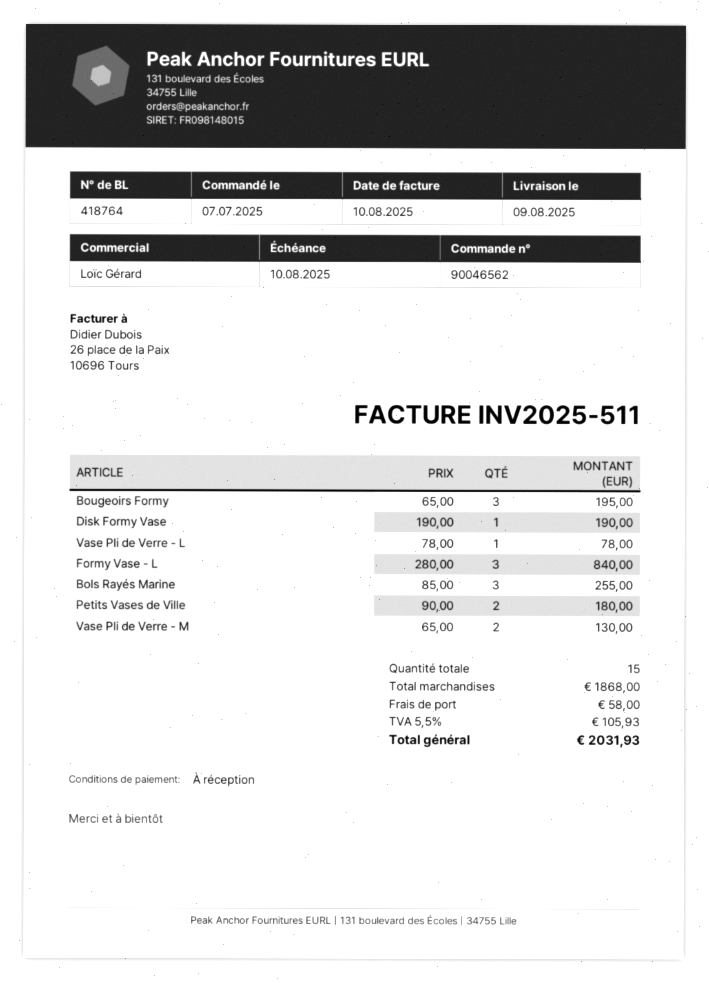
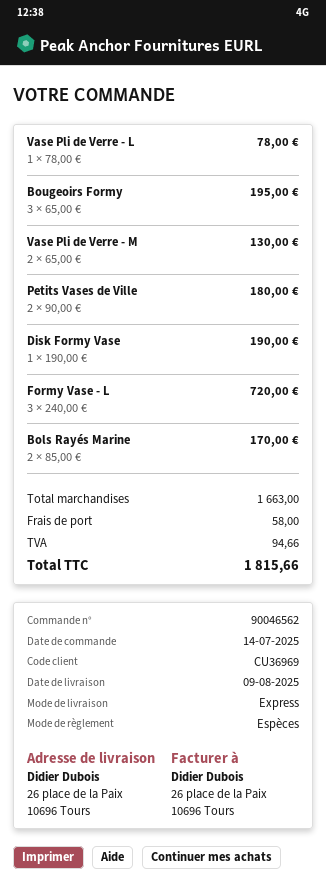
order date: 2025-07-07 -> 2025-07-14
Formy Vase - L: 3 x 280.00 = 840.00 -> 3 x 240.00 = 720.00
Bols Rayés Marine: 3 x 85.00 = 255.00 -> 2 x 85.00 = 170.00
subtotal: 1868.00 -> 1663.00
tax: 105.93 -> 94.66
total: 2031.93 -> 1815.66

